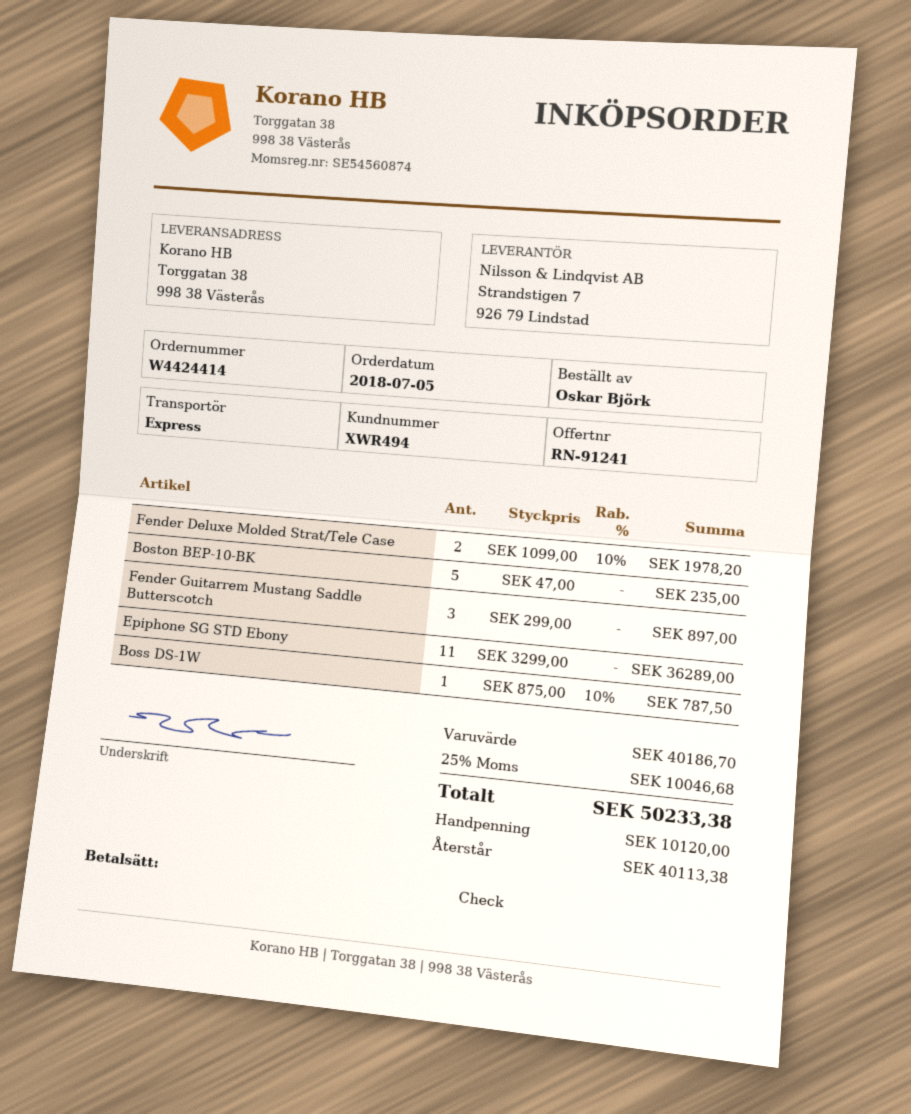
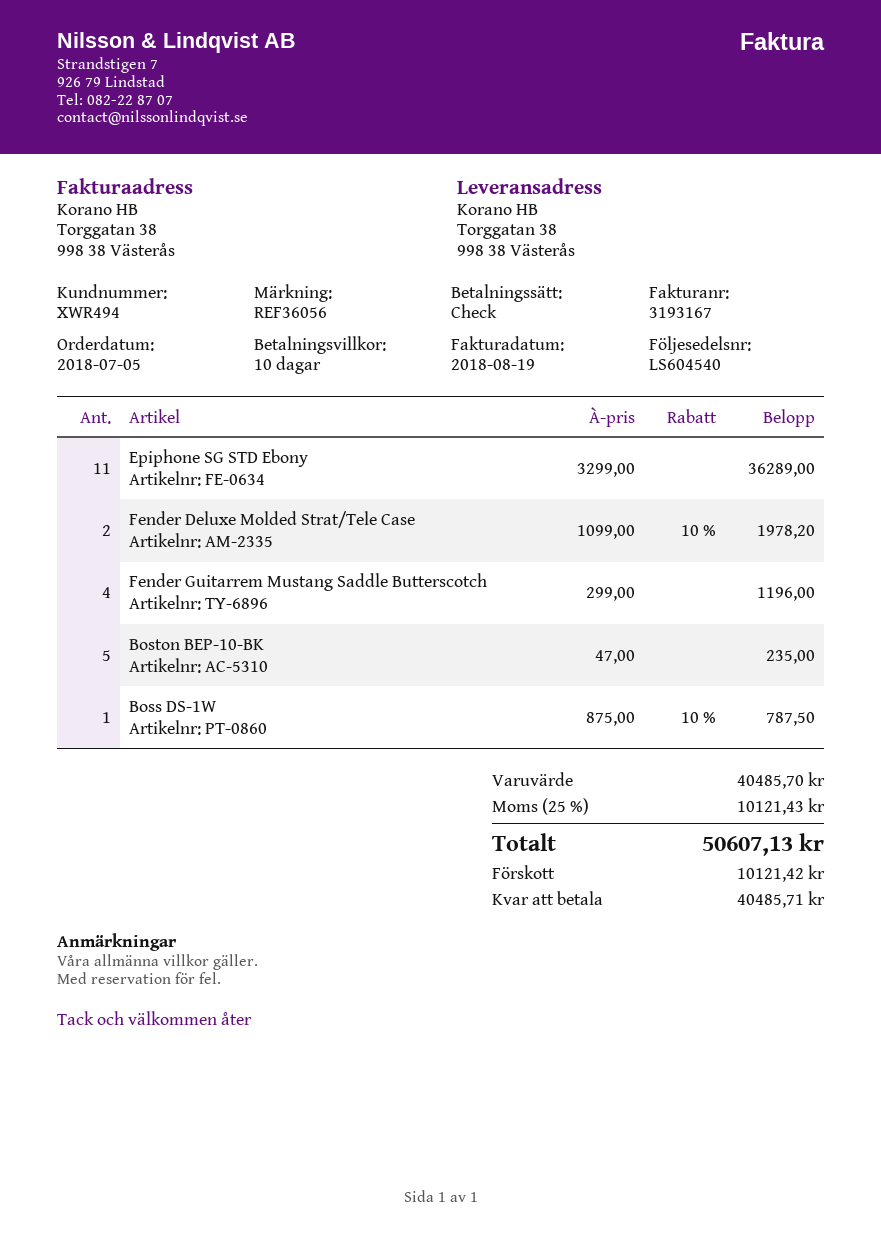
Fender Guitarrem Mustang Saddle Butterscotch: 3 x 299.00 = 897.00 -> 4 x 299.00 = 1196.00
subtotal: 40186.70 -> 40485.70
tax: 25% = 10046.68 -> 25% = 10121.43
total: 50233.38 -> 50607.13
deposit: 10120.00 -> 10121.42
balance: 40113.38 -> 40485.71

